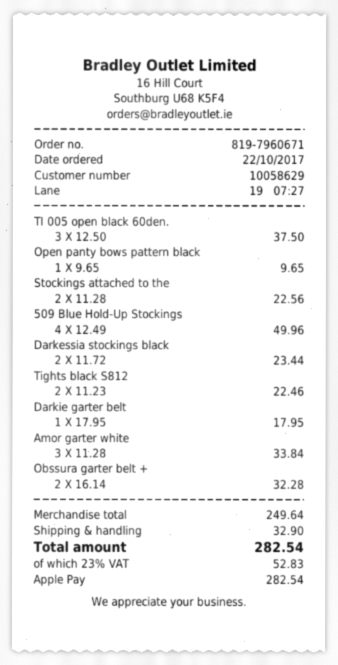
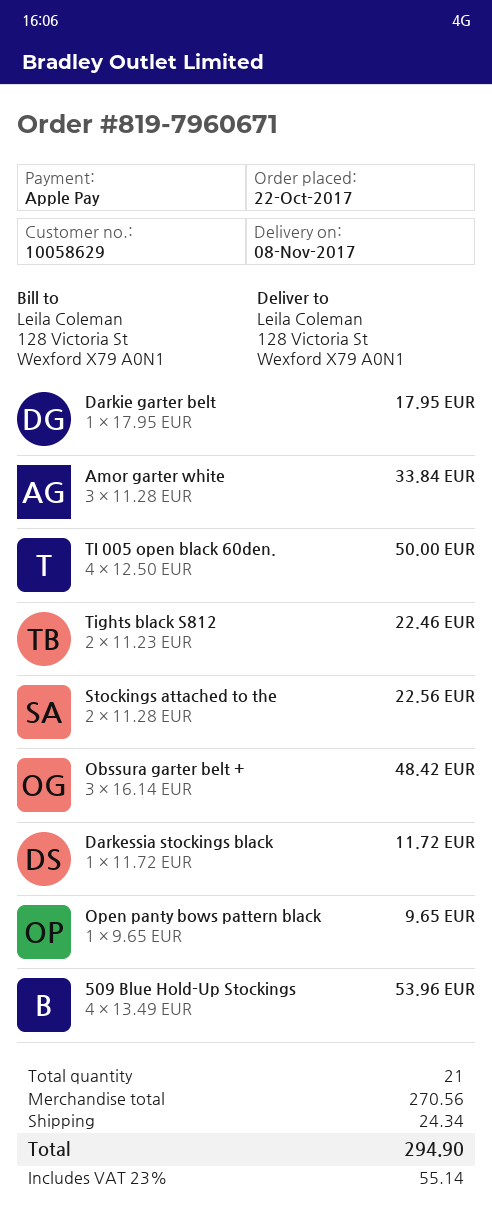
TI 005 open black 60den.: 3 x 12.50 = 37.50 -> 4 x 12.50 = 50.00
509 Blue Hold-Up Stockings: 4 x 12.49 = 49.96 -> 4 x 13.49 = 53.96
Darkessia stockings black: 2 x 11.72 = 23.44 -> 1 x 11.72 = 11.72
Obssura garter belt +: 2 x 16.14 = 32.28 -> 3 x 16.14 = 48.42
subtotal: 249.64 -> 270.56
shipping: 32.90 -> 24.34
tax: 23% = 52.83 -> 23% = 55.14
total: 282.54 -> 294.90

